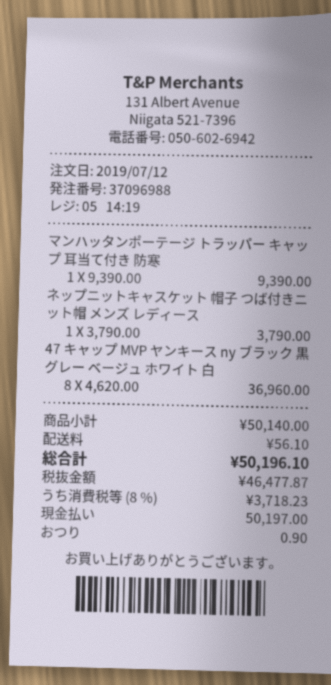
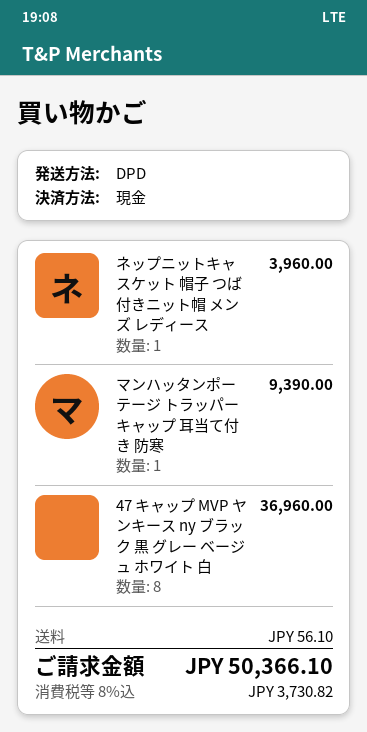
ネップニットキャスケット 帽子 つば付きニット帽 メンズ レディース: 1 for 3790.00 -> 1 for 3960.00
tax: 8% = 3718.23 -> 8% = 3730.82
total: 50196.10 -> 50366.10

